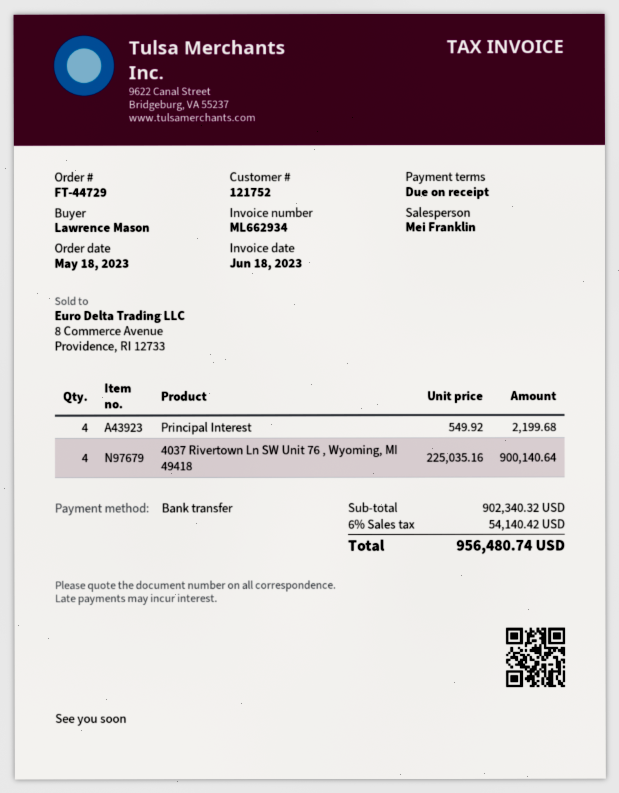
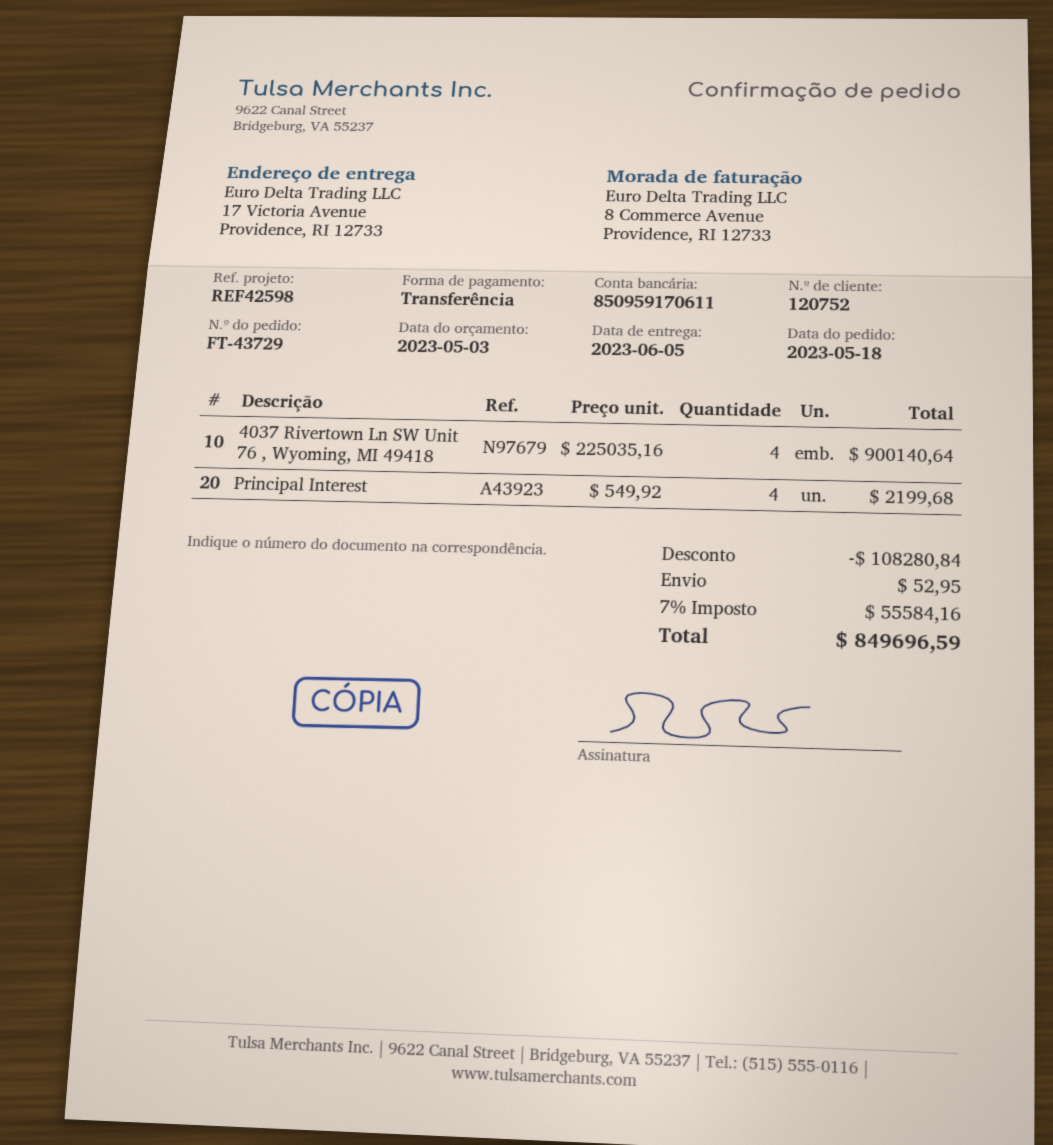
order number: FT-44729 -> FT-43729
customer number: 121752 -> 120752
discount: none -> 108280.84
shipping: none -> 52.95
tax: 6% = 54140.42 -> 7% = 55584.16
total: 956480.74 -> 849696.59

